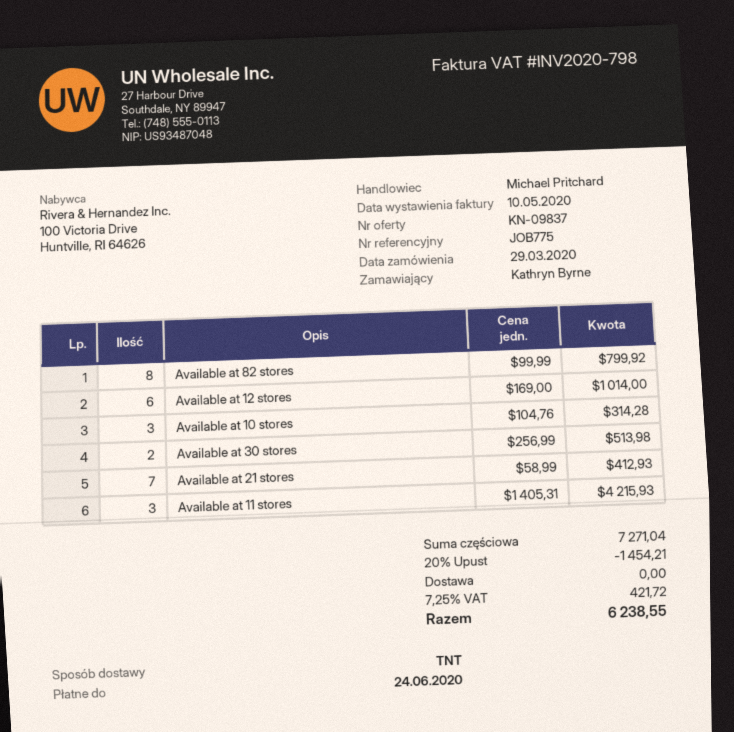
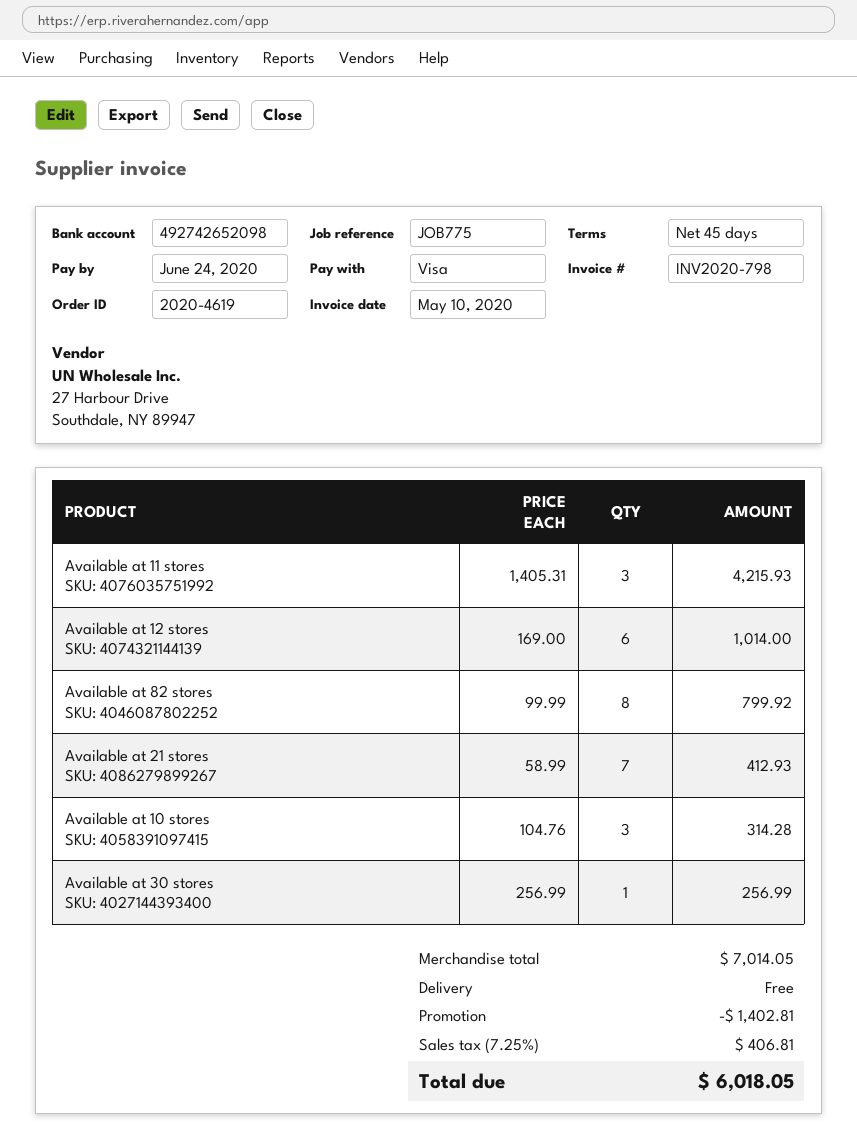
Available at 30 stores: 2 x 256.99 = 513.98 -> 1 x 256.99 = 256.99
subtotal: 7271.04 -> 7014.05
discount: 1454.21 -> 1402.81
tax: 7.25% = 421.72 -> 7.25% = 406.81
total: 6238.55 -> 6018.05

